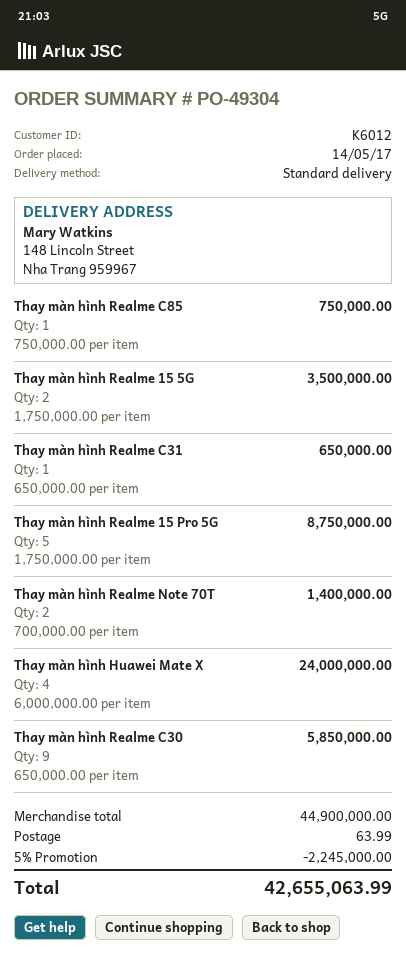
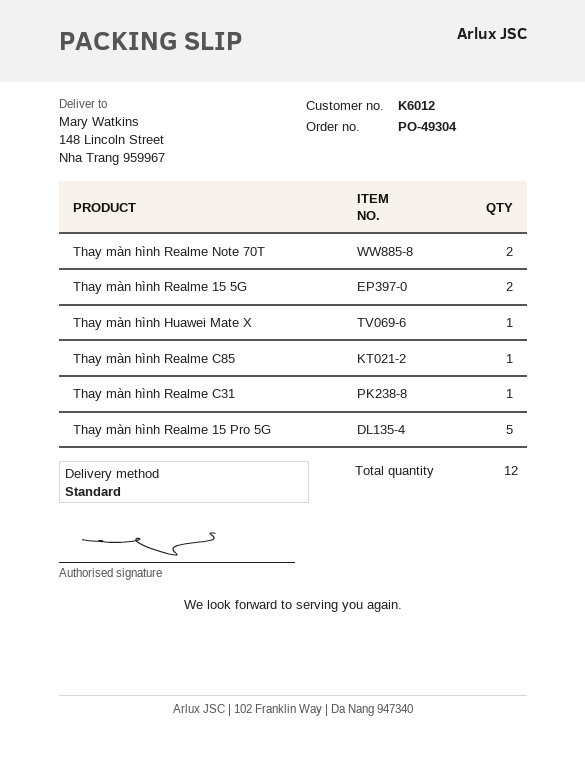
Thay màn hình Huawei Mate X: 4 -> 1
Thay màn hình Realme C30: 9 -> none

